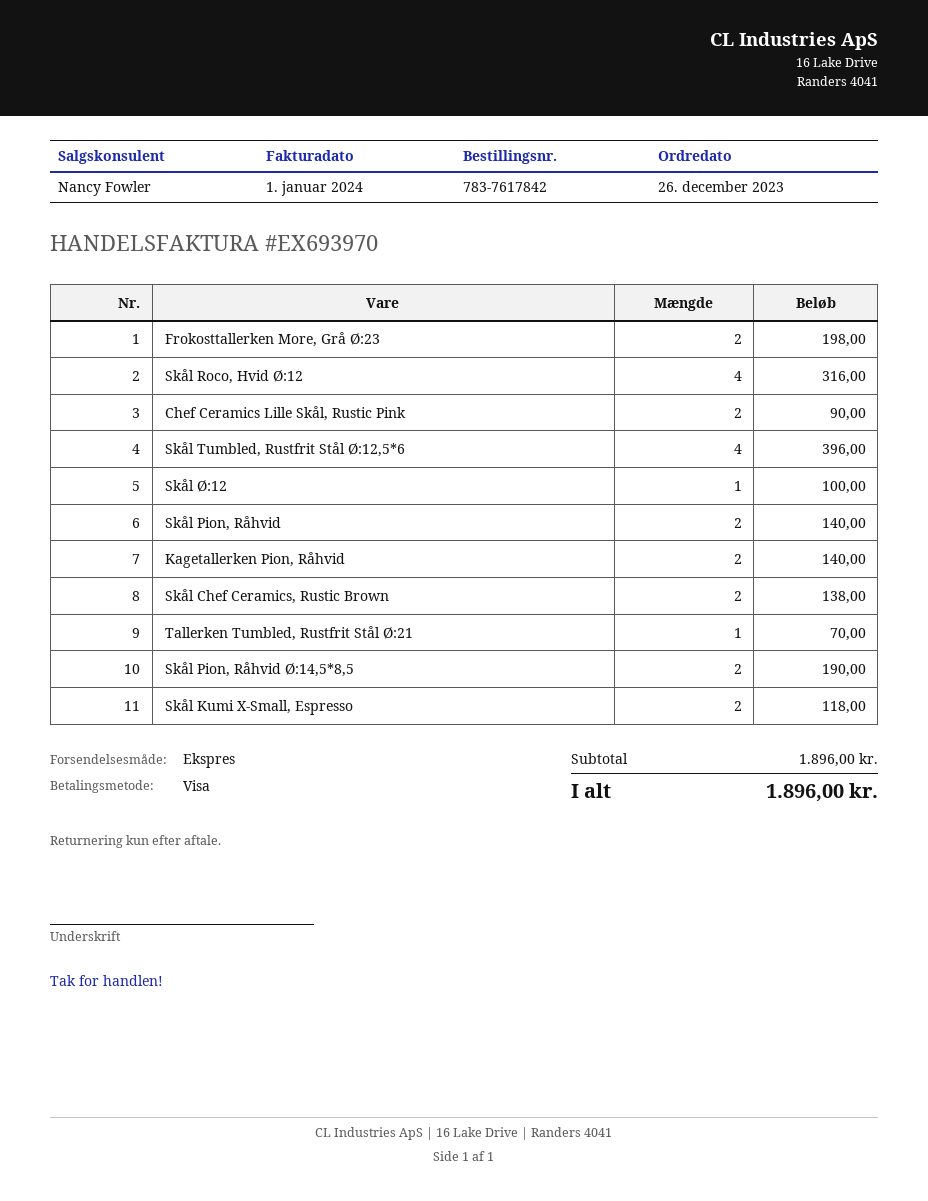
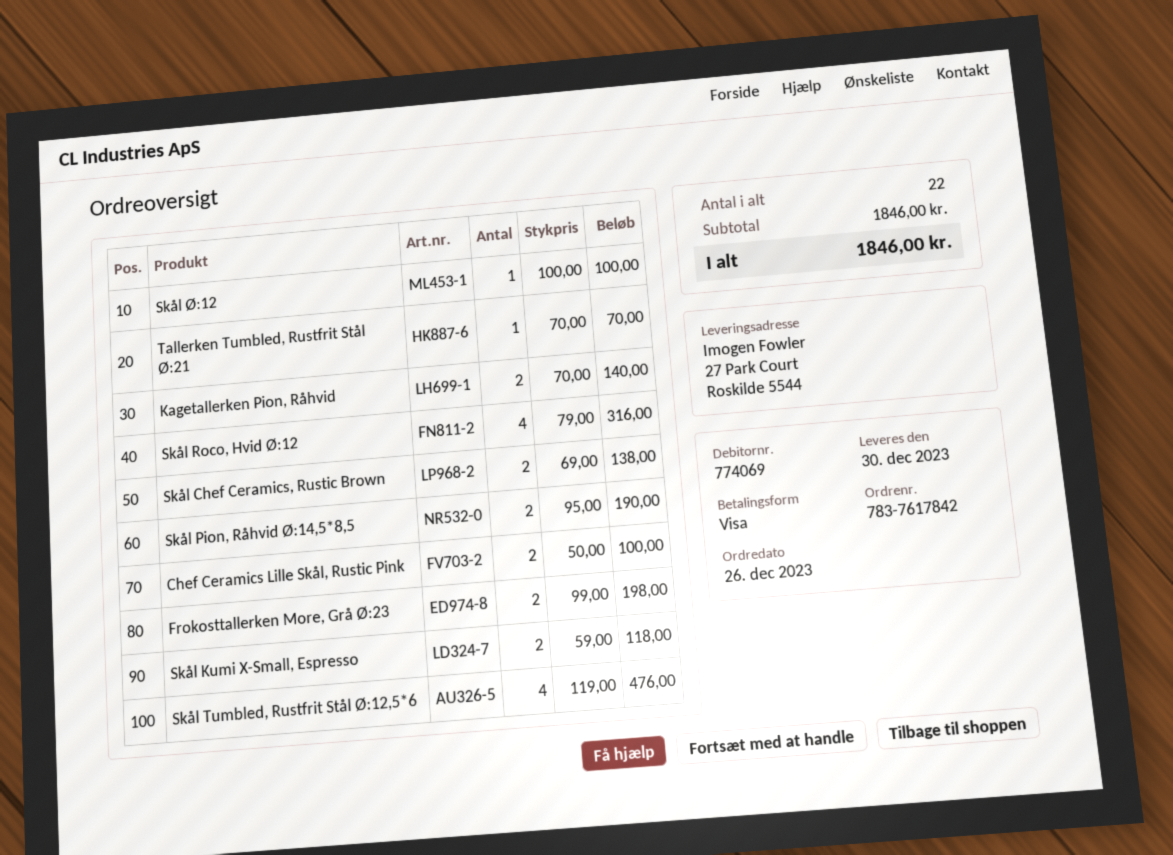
Chef Ceramics Lille Skål, Rustic Pink: 2 for 90.00 -> 2 for 100.00
Skål Tumbled, Rustfrit Stål Ø:12,5*6: 4 for 396.00 -> 4 for 476.00
Skål Pion, Råhvid: 2 for 140.00 -> none
subtotal: 1896.00 -> 1846.00
total: 1896.00 -> 1846.00

